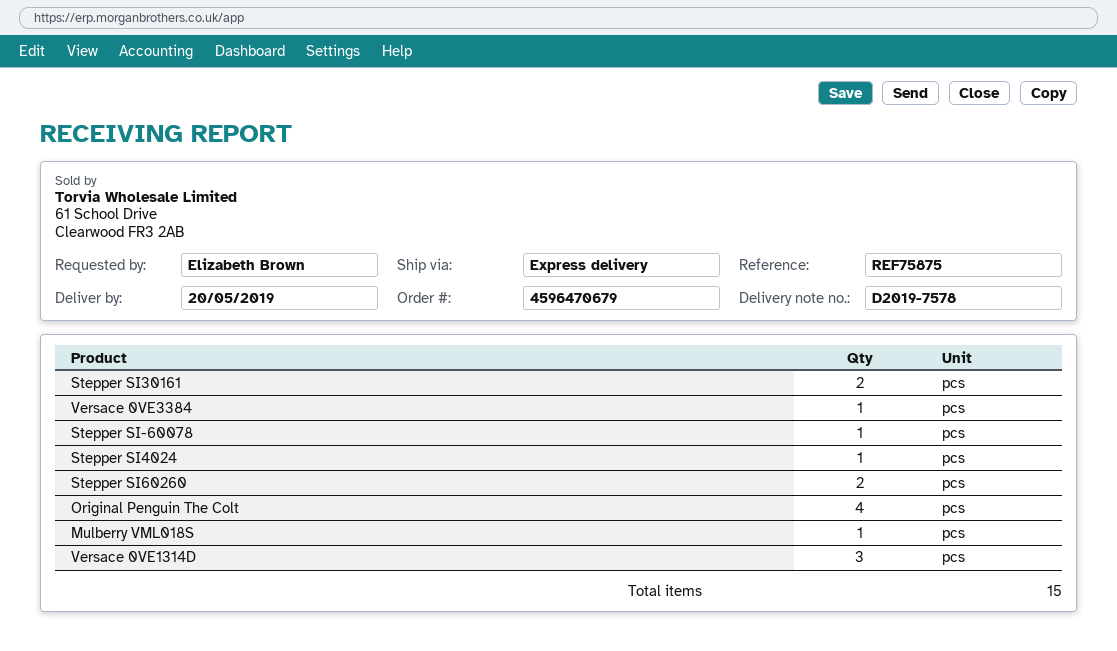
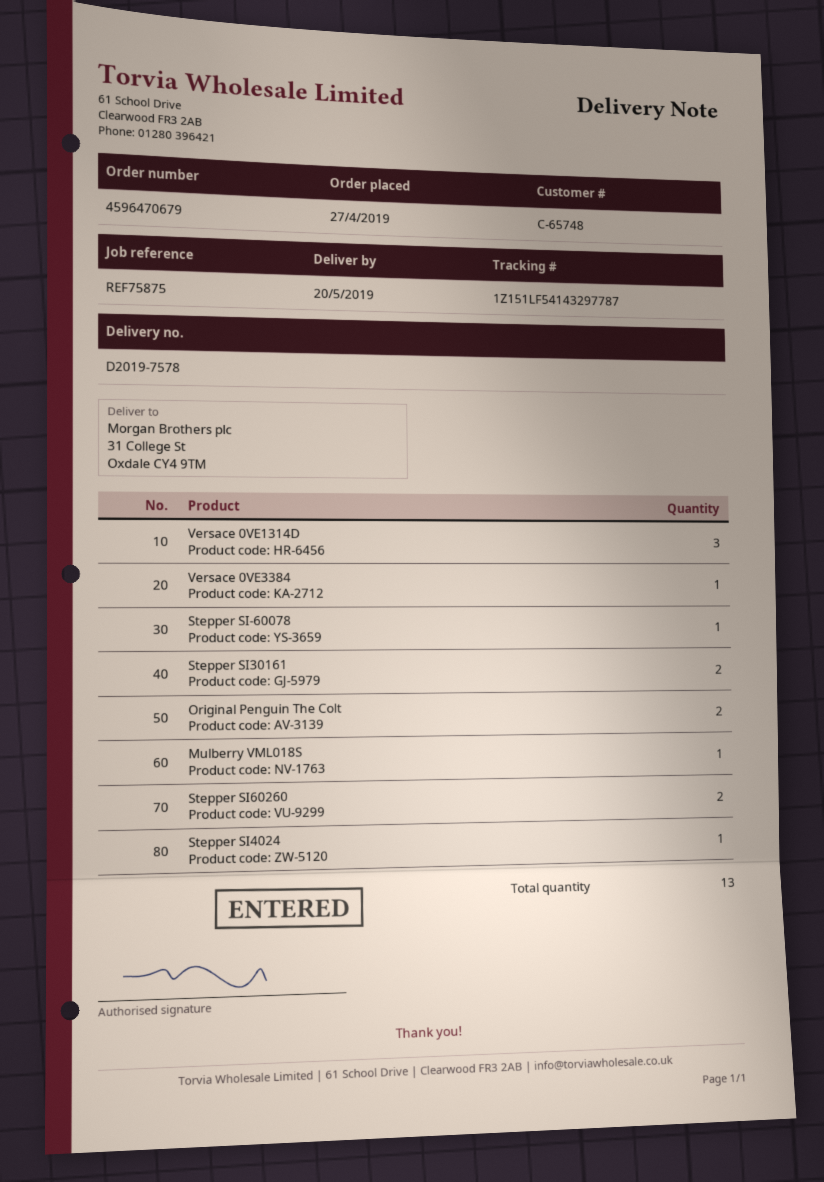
Original Penguin The Colt: 4 -> 2
total quantity: 15 -> 13

